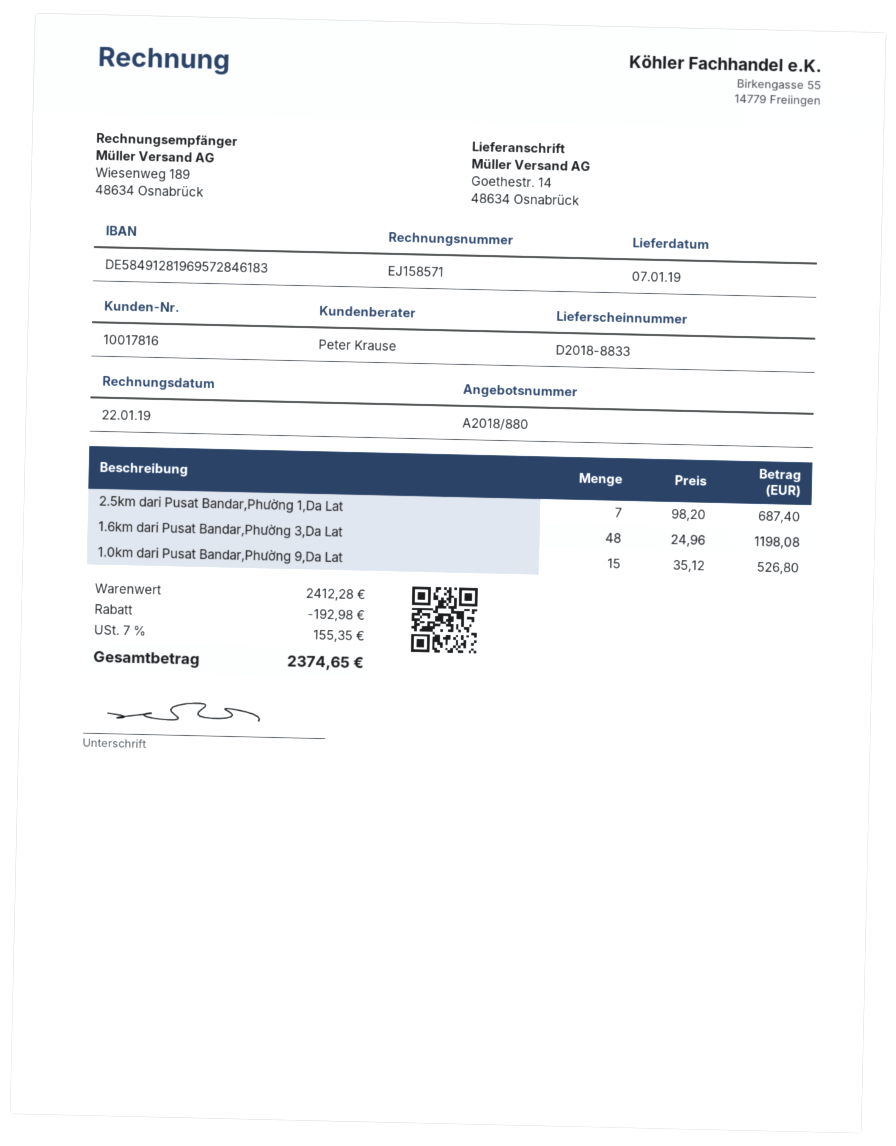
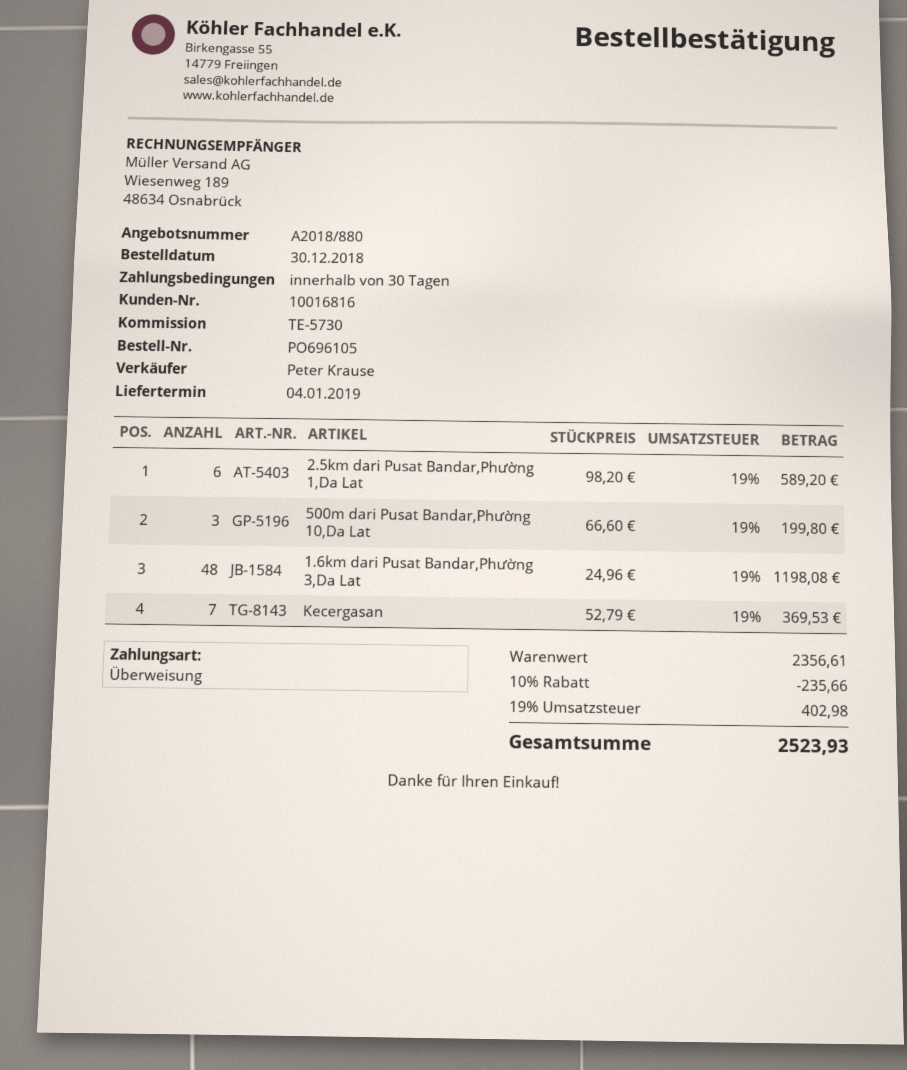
delivery date: 2019-01-07 -> 2019-01-04
customer number: 10017816 -> 10016816
2.5km dari Pusat Bandar,Phường 1,Da Lat: 7 x 98.20 = 687.40 -> 6 x 98.20 = 589.20
1.0km dari Pusat Bandar,Phường 9,Da Lat: 15 x 35.12 = 526.80 -> none
500m dari Pusat Bandar,Phường 10,Da Lat: none -> 3 x 66.60 = 199.80
Kecergasan: none -> 7 x 52.79 = 369.53
subtotal: 2412.28 -> 2356.61
discount: 192.98 -> 235.66
tax: 7% = 155.35 -> 19% = 402.98
total: 2374.65 -> 2523.93

